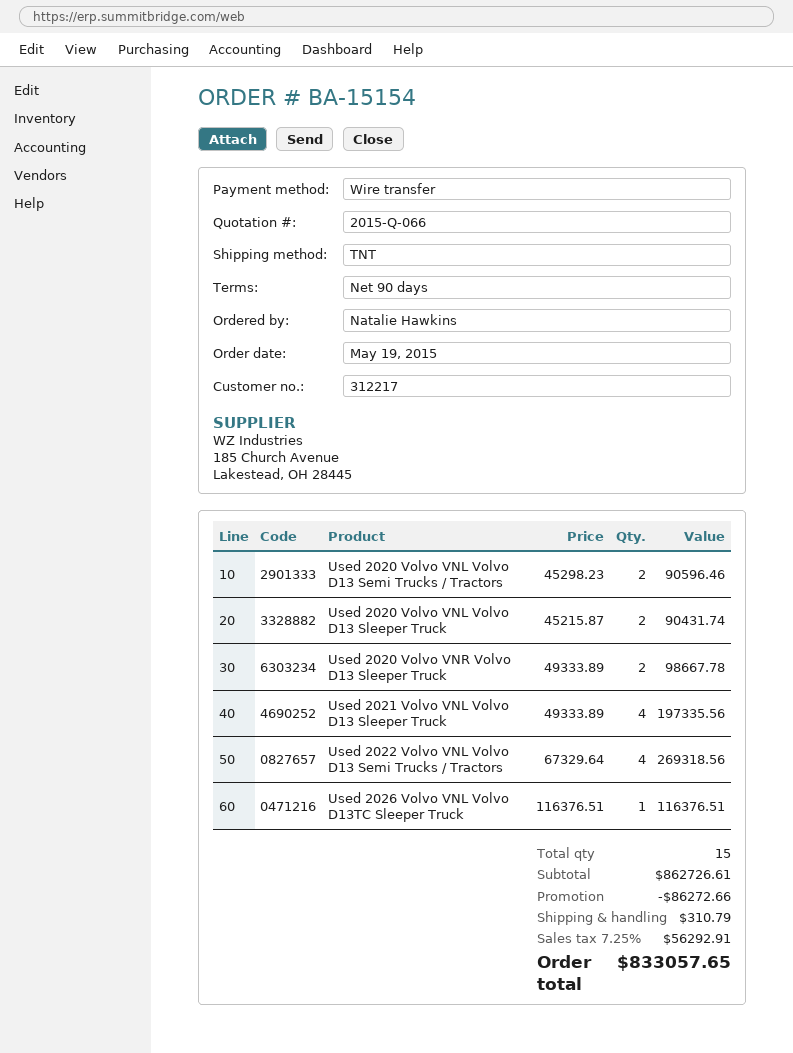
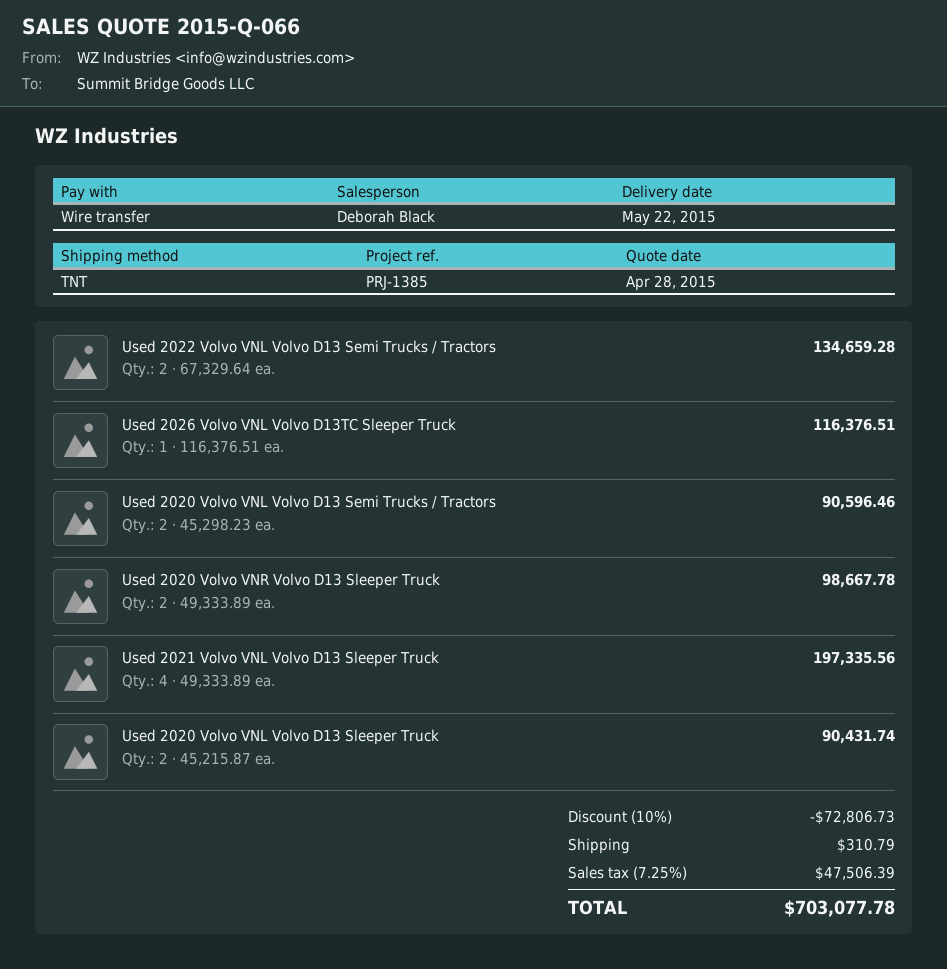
Used 2022 Volvo VNL Volvo D13 Semi Trucks / Tractors: 4 x 67329.64 = 269318.56 -> 2 x 67329.64 = 134659.28
discount: 86272.66 -> 72806.73
tax: 7.25% = 56292.91 -> 7.25% = 47506.39
total: 833057.65 -> 703077.78

